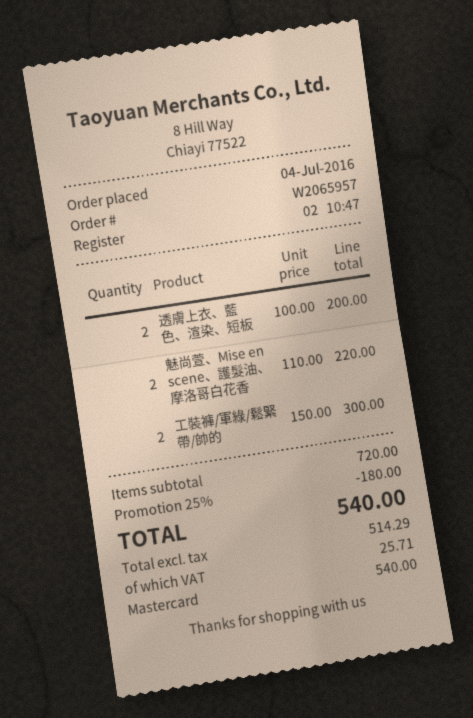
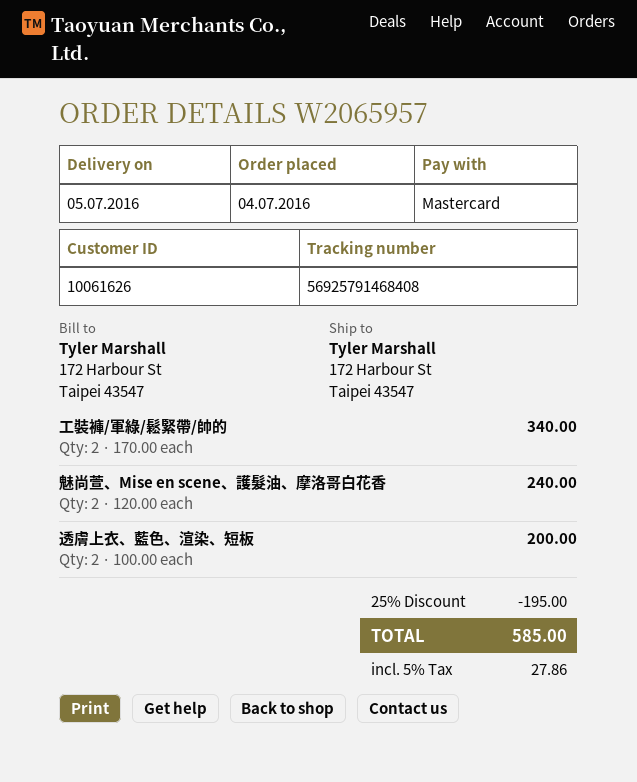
魅尚萱、Mise en scene、護髮油、摩洛哥白花香: 2 x 110.00 = 220.00 -> 2 x 120.00 = 240.00
工裝褲/軍綠/鬆緊帶/帥的: 2 x 150.00 = 300.00 -> 2 x 170.00 = 340.00
discount: 25% = 180.00 -> 25% = 195.00
tax: 25.71 -> 27.86
total: 540.00 -> 585.00

